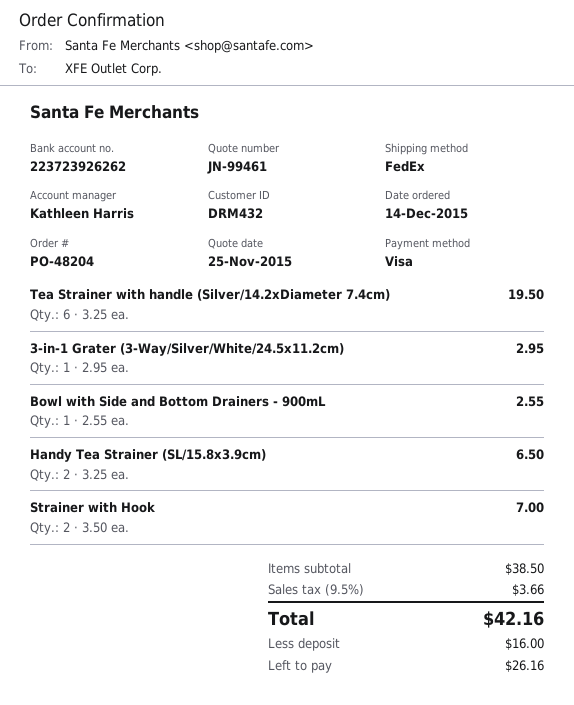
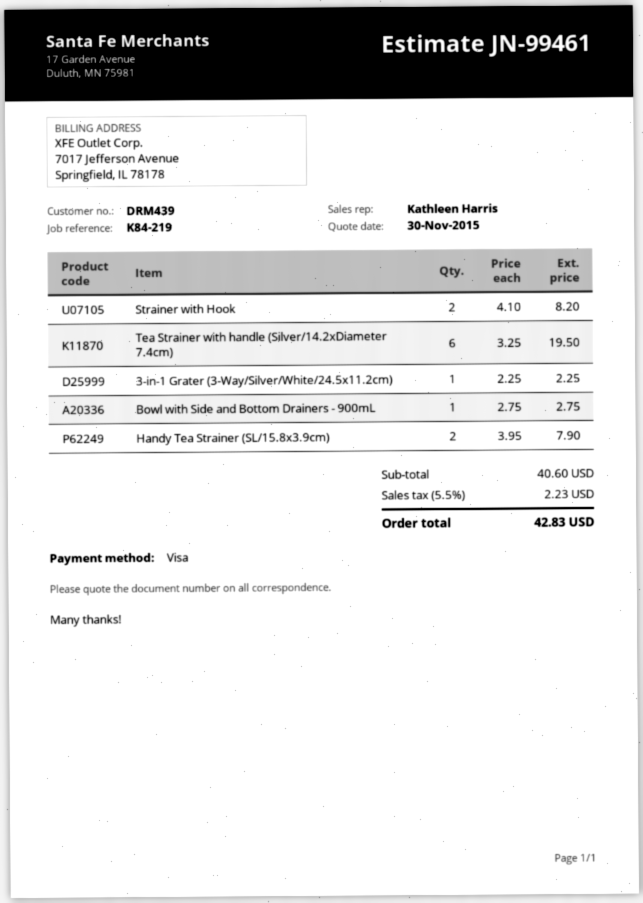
quote date: 2015-11-25 -> 2015-11-30
customer number: DRM432 -> DRM439
3-in-1 Grater (3-Way/Silver/White/24.5x11.2cm): 1 x 2.95 = 2.95 -> 1 x 2.25 = 2.25
Bowl with Side and Bottom Drainers - 900mL: 1 x 2.55 = 2.55 -> 1 x 2.75 = 2.75
Handy Tea Strainer (SL/15.8x3.9cm): 2 x 3.25 = 6.50 -> 2 x 3.95 = 7.90
Strainer with Hook: 2 x 3.50 = 7.00 -> 2 x 4.10 = 8.20
subtotal: 38.50 -> 40.60
tax: 9.5% = 3.66 -> 5.5% = 2.23
total: 42.16 -> 42.83

